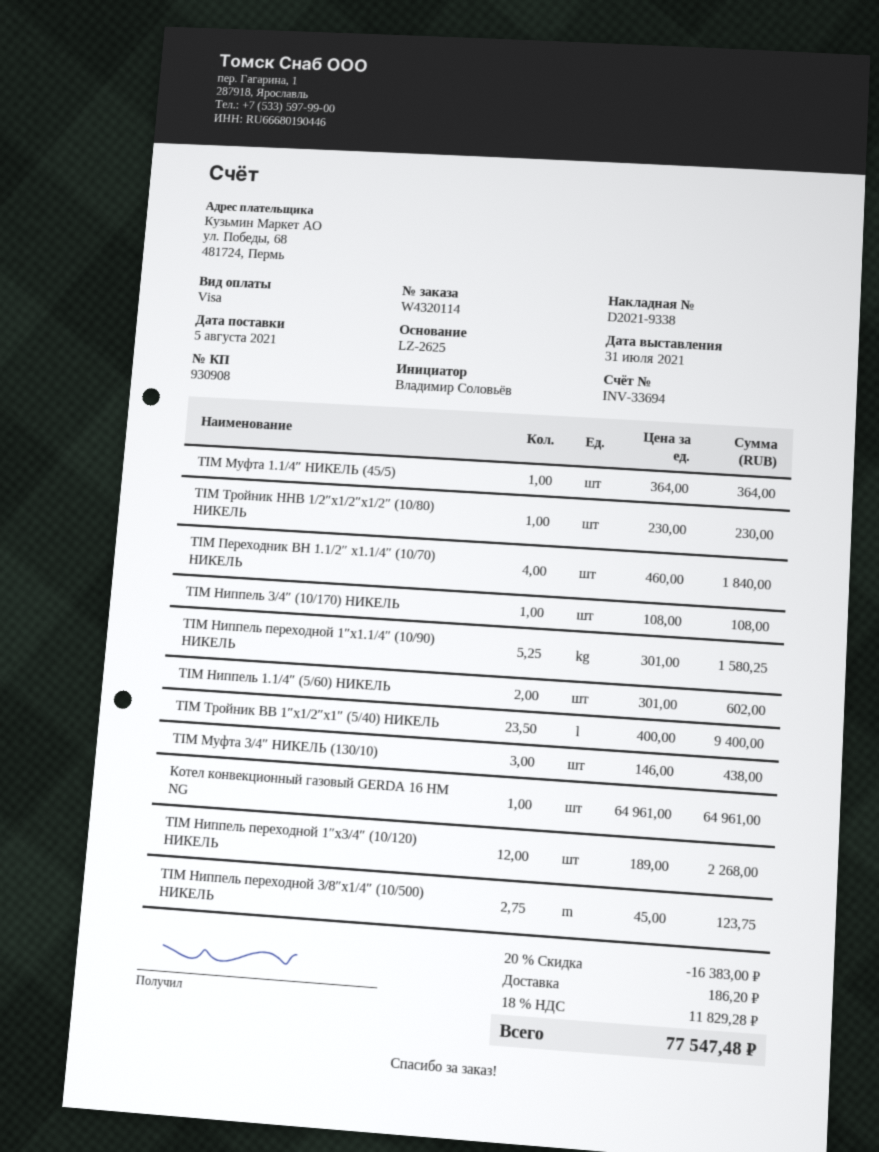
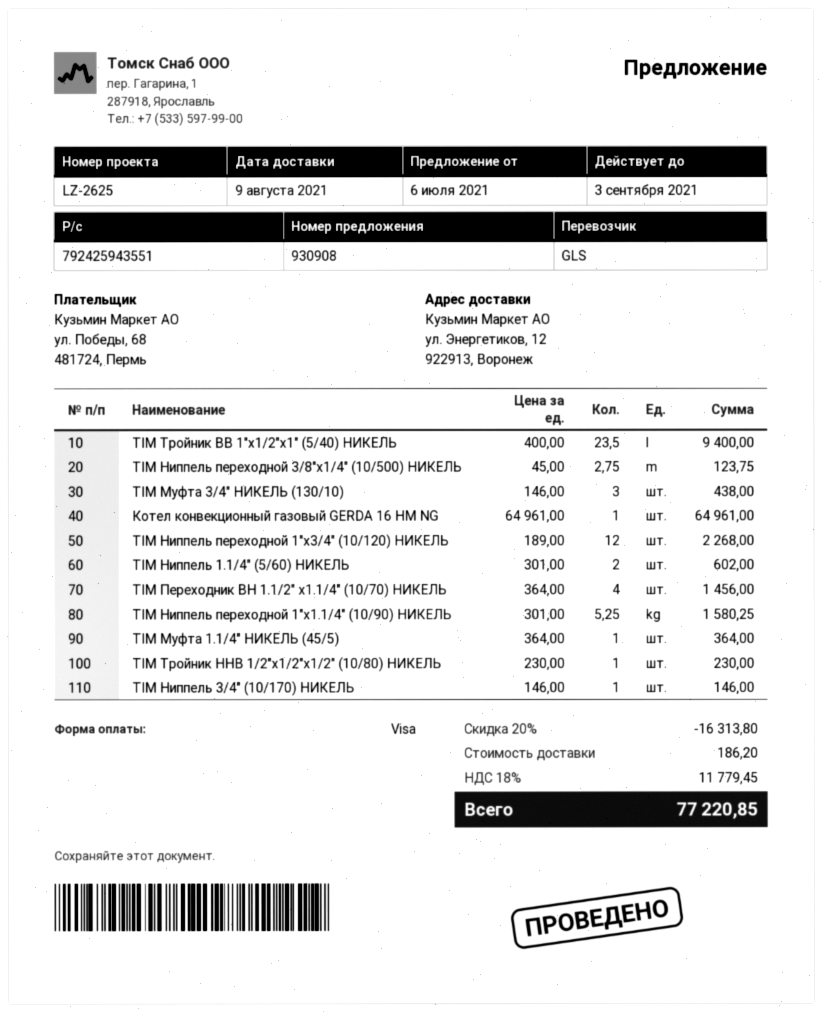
delivery date: 2021-08-05 -> 2021-08-09
TIM Переходник ВН 1.1/2″ х1.1/4″ (10/70) НИКЕЛЬ: 4 x 460.00 = 1840.00 -> 4 x 364.00 = 1456.00
TIM Ниппель 3/4″ (10/170) НИКЕЛЬ: 1 x 108.00 = 108.00 -> 1 x 146.00 = 146.00
discount: 20% = 16383.00 -> 20% = 16313.80
tax: 18% = 11829.28 -> 18% = 11779.45
total: 77547.48 -> 77220.85

